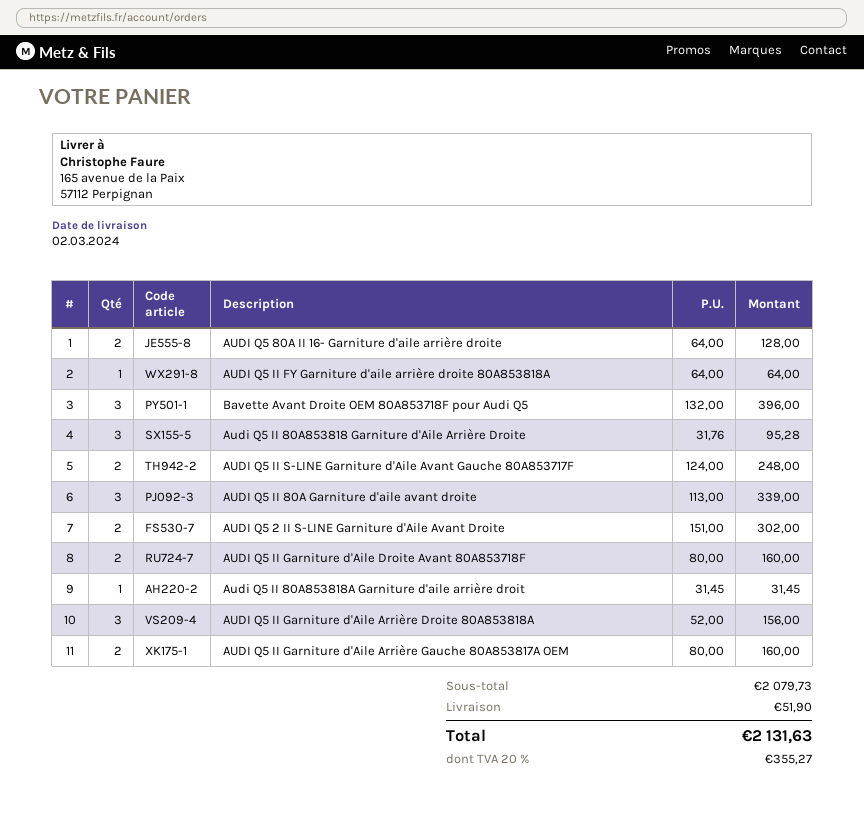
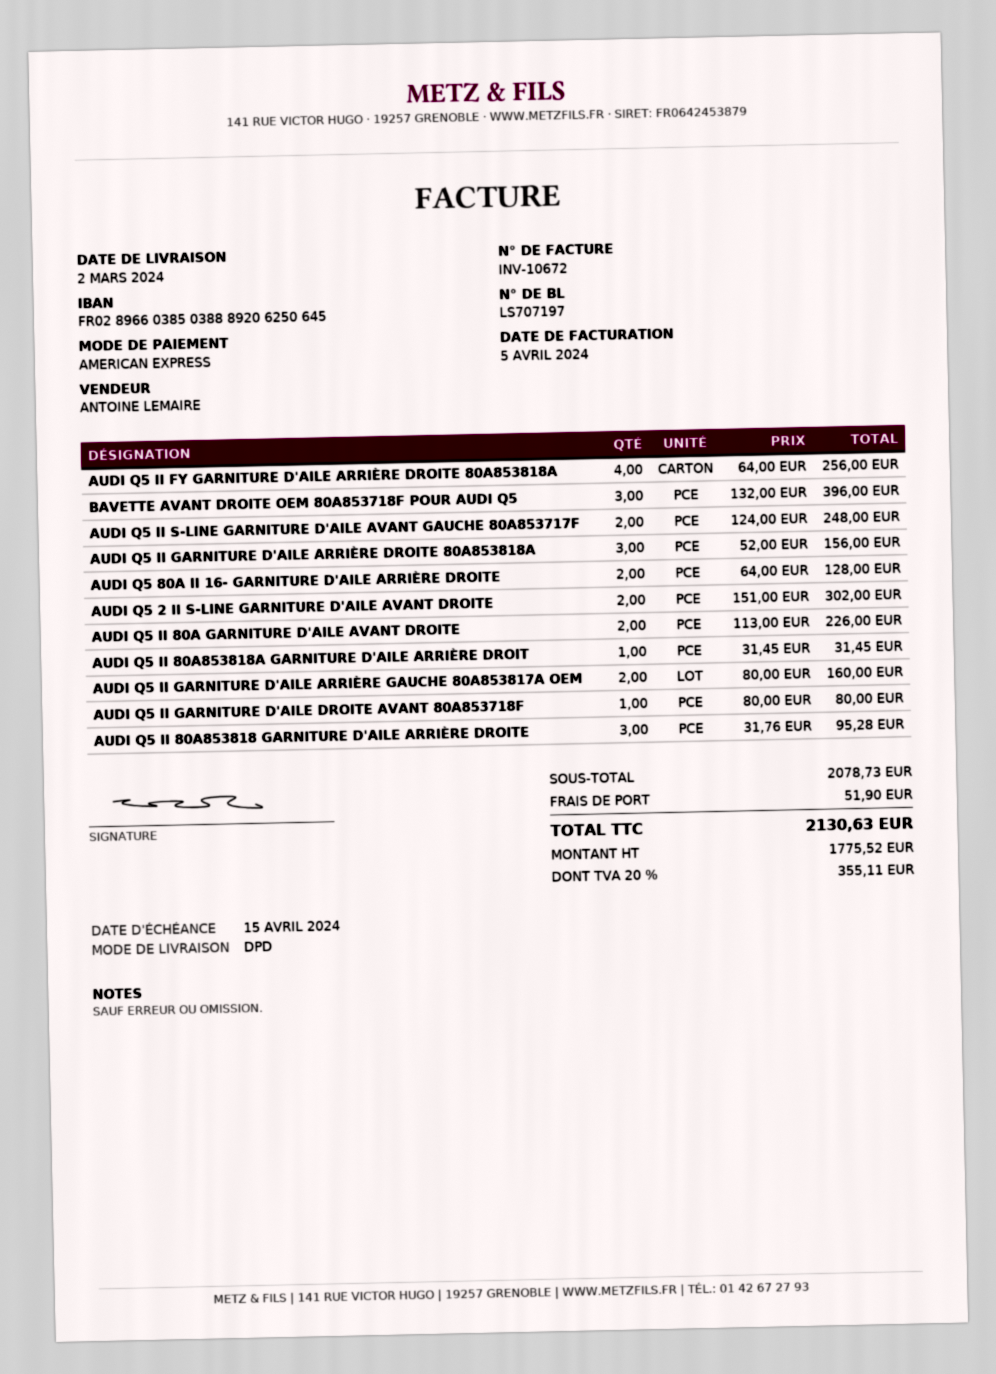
AUDI Q5 II FY Garniture d'aile arrière droite 80A853818A: 1 x 64.00 = 64.00 -> 4 x 64.00 = 256.00
AUDI Q5 II 80A Garniture d'aile avant droite: 3 x 113.00 = 339.00 -> 2 x 113.00 = 226.00
AUDI Q5 II Garniture d'Aile Droite Avant 80A853718F: 2 x 80.00 = 160.00 -> 1 x 80.00 = 80.00
subtotal: 2079.73 -> 2078.73
tax: 20% = 355.27 -> 20% = 355.11
total: 2131.63 -> 2130.63

